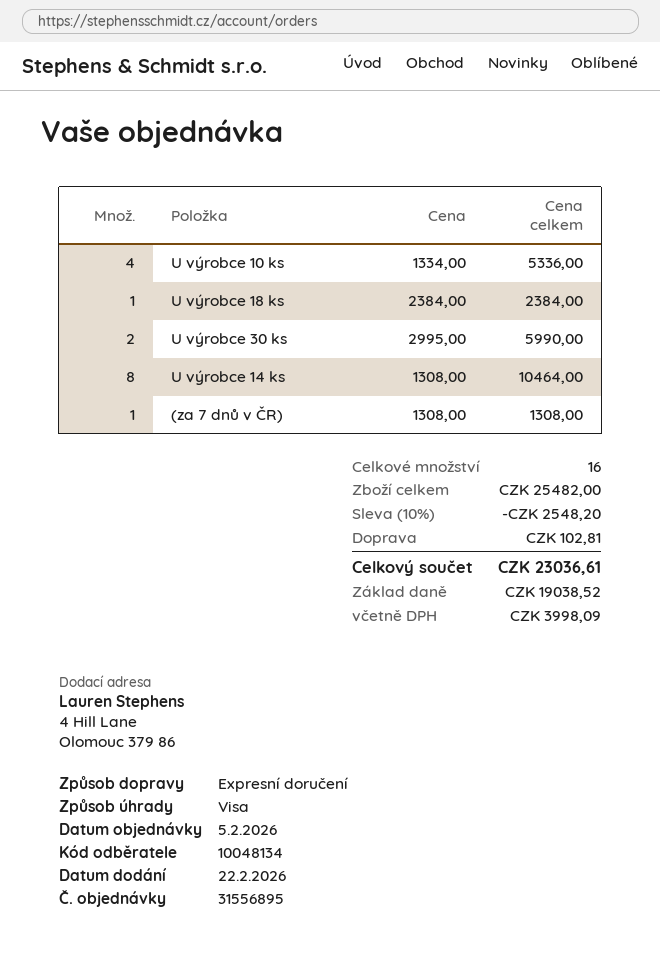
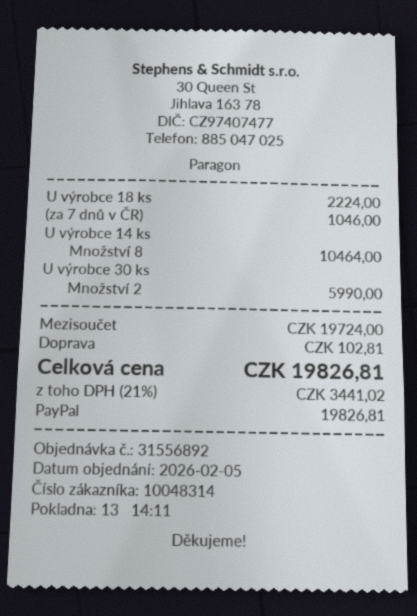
order number: 31556895 -> 31556892
customer number: 10048134 -> 10048314
payment method: Visa -> PayPal
U výrobce 10 ks: 4 for 5336.00 -> none
U výrobce 18 ks: 1 for 2384.00 -> 1 for 2224.00
(za 7 dnů v ČR): 1 for 1308.00 -> 1 for 1046.00
subtotal: 25482.00 -> 19724.00
discount: 10% = 2548.20 -> none
tax: 3998.09 -> 3441.02
total: 23036.61 -> 19826.81

